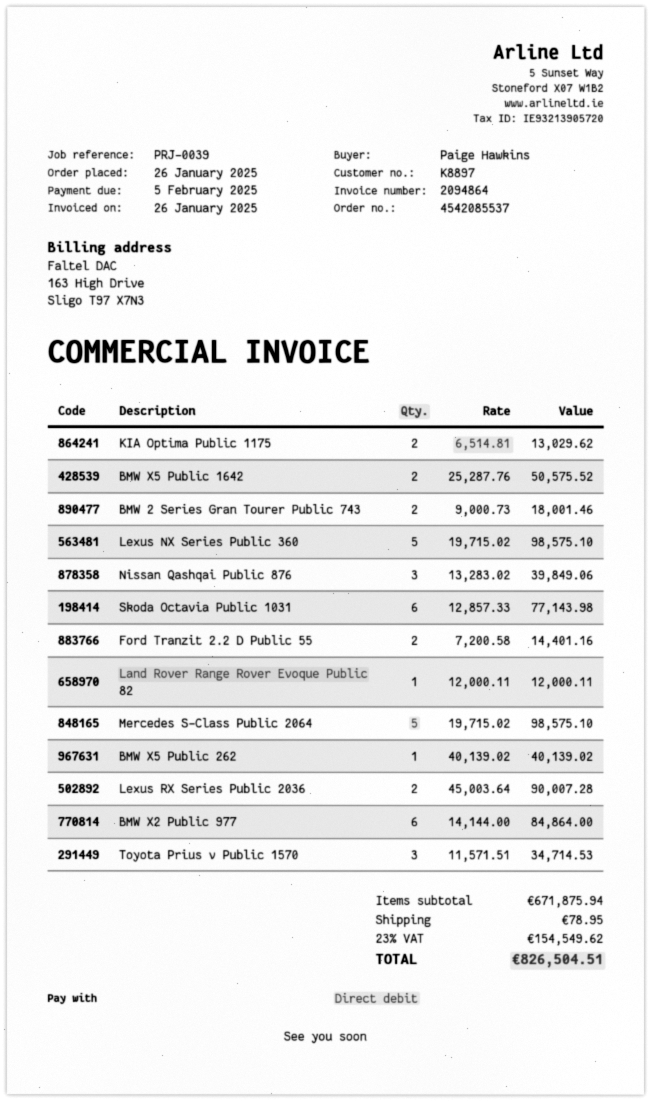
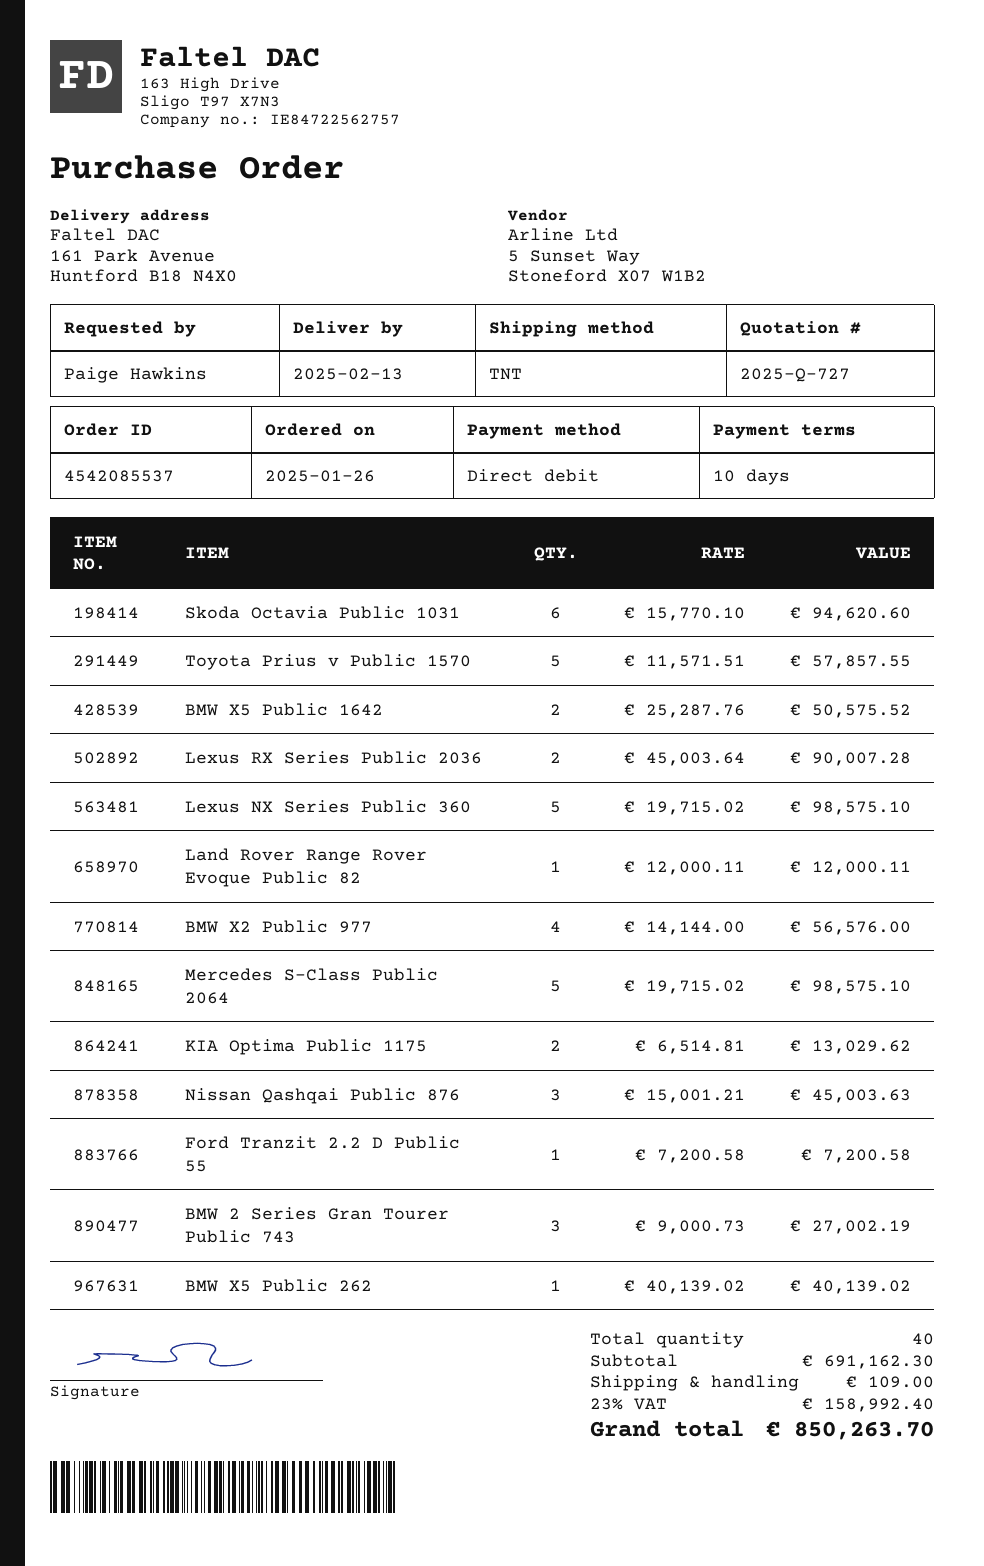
BMW 2 Series Gran Tourer Public 743: 2 x 9000.73 = 18001.46 -> 3 x 9000.73 = 27002.19
Nissan Qashqai Public 876: 3 x 13283.02 = 39849.06 -> 3 x 15001.21 = 45003.63
Skoda Octavia Public 1031: 6 x 12857.33 = 77143.98 -> 6 x 15770.10 = 94620.60
Ford Tranzit 2.2 D Public 55: 2 x 7200.58 = 14401.16 -> 1 x 7200.58 = 7200.58
BMW X2 Public 977: 6 x 14144.00 = 84864.00 -> 4 x 14144.00 = 56576.00
Toyota Prius v Public 1570: 3 x 11571.51 = 34714.53 -> 5 x 11571.51 = 57857.55
subtotal: 671875.94 -> 691162.30
shipping: 78.95 -> 109.00
tax: 23% = 154549.62 -> 23% = 158992.40
total: 826504.51 -> 850263.70

